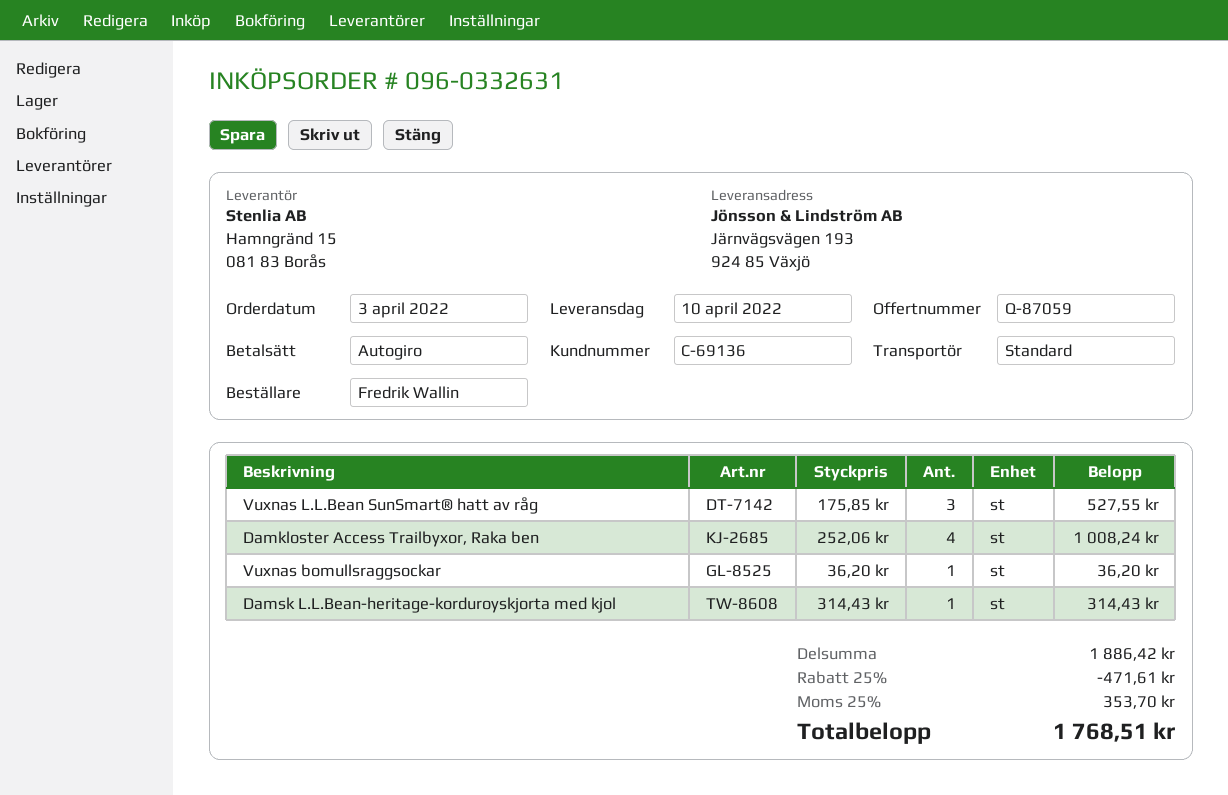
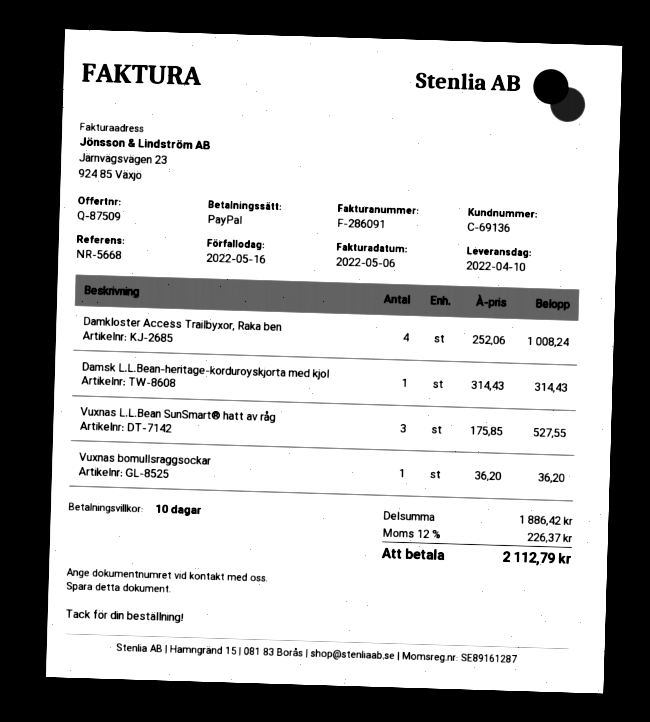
quote number: Q-87059 -> Q-87509
payment method: direct debit -> PayPal
discount: 25% = 471.61 -> none
tax: 25% = 353.70 -> 12% = 226.37
total: 1768.51 -> 2112.79

